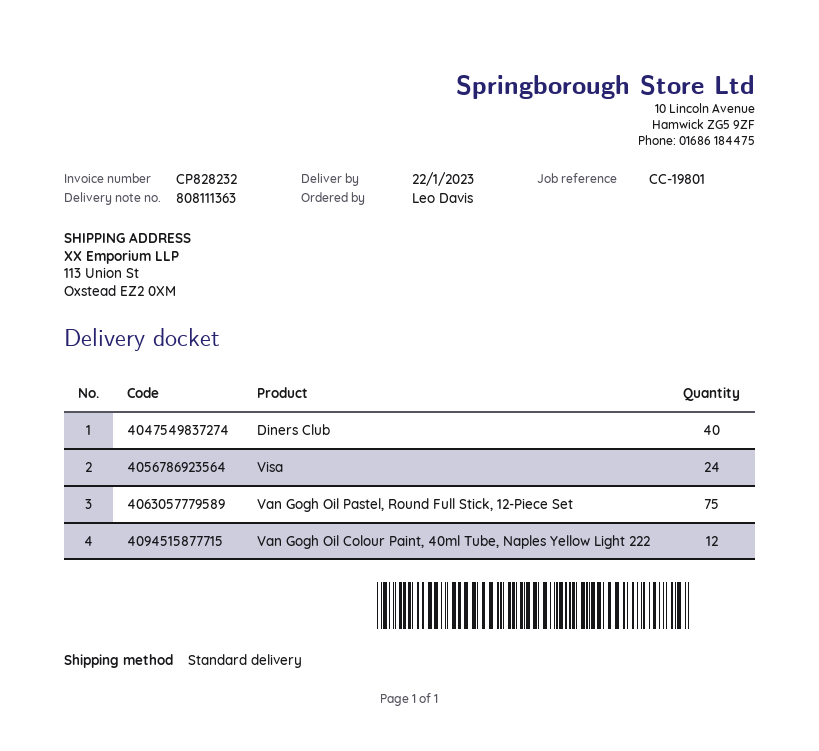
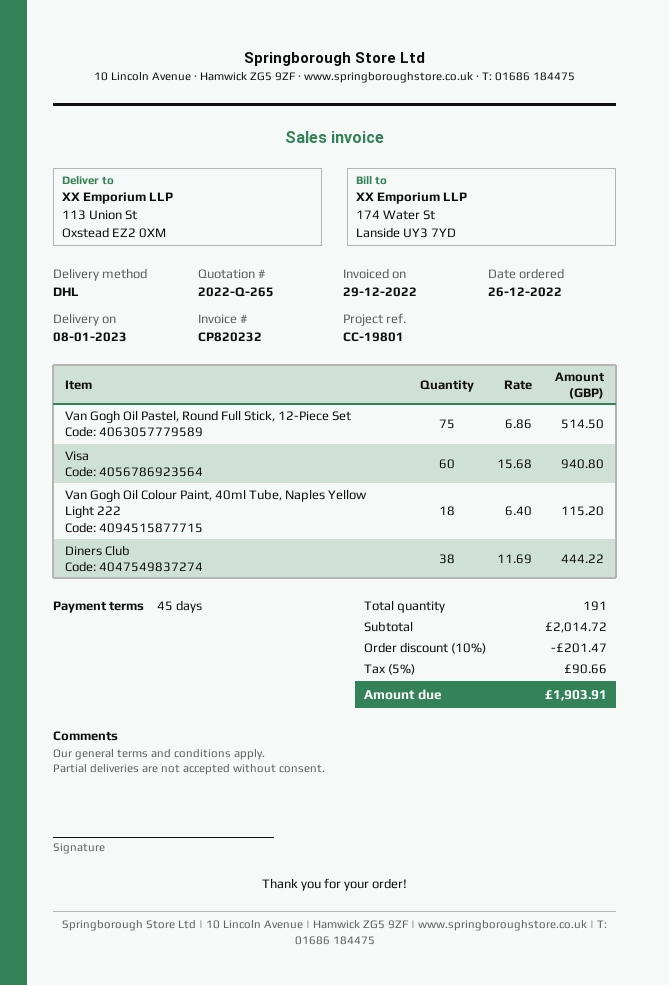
delivery date: 2023-01-22 -> 2023-01-08
invoice number: CP828232 -> CP820232
shipping method: standard -> DHL
Diners Club: 40 -> 38
Visa: 24 -> 60
Van Gogh Oil Colour Paint, 40ml Tube, Naples Yellow Light 222: 12 -> 18

